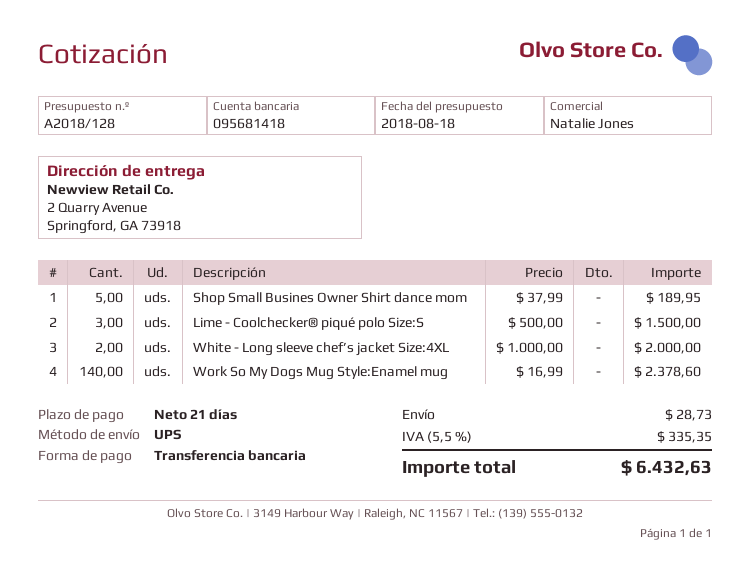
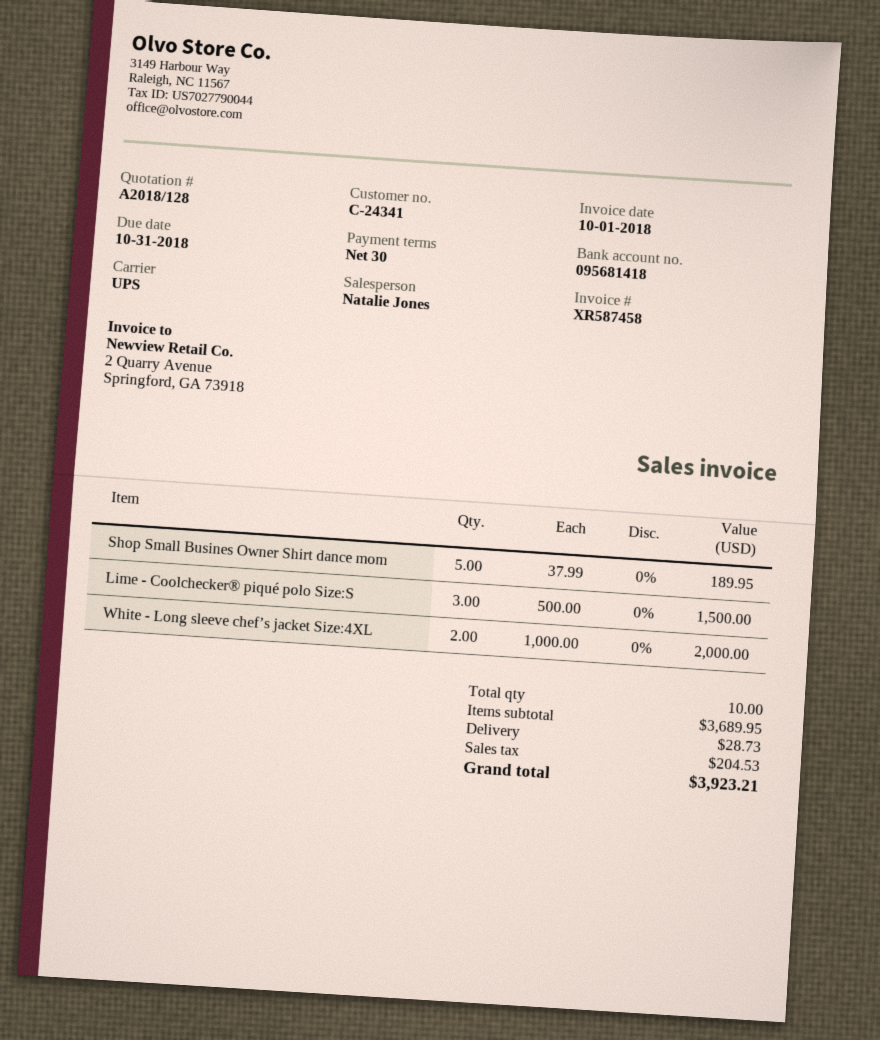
payment terms: 21 days -> 30 days
Work So My Dogs Mug Style:Enamel mug: 140 x 16.99 = 2378.60 -> none
tax: 335.35 -> 204.53
total: 6432.63 -> 3923.21

